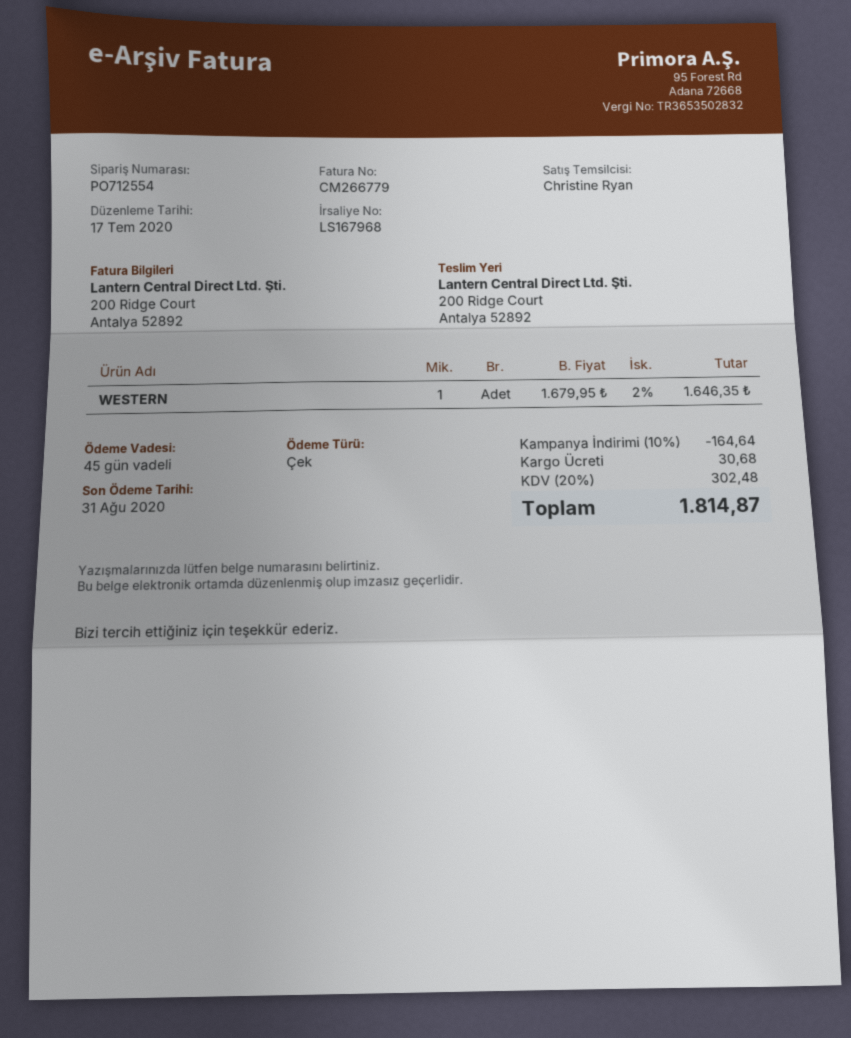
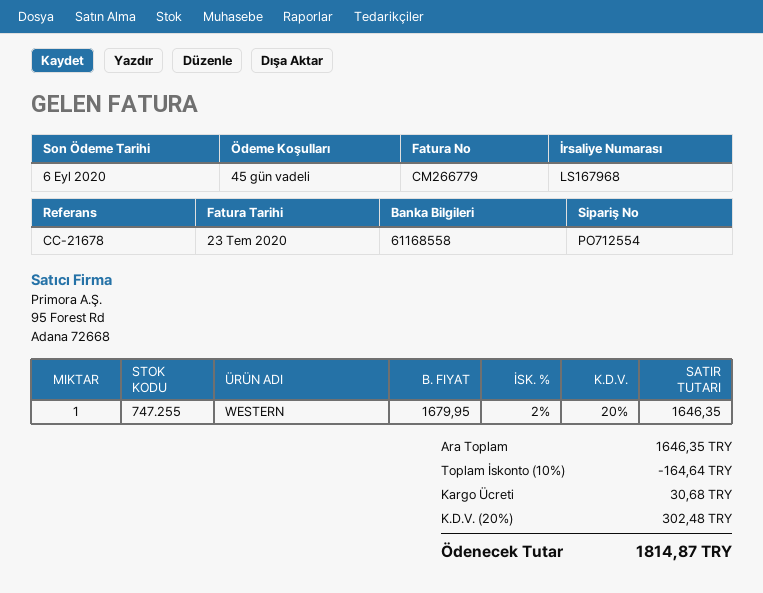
invoice date: 2020-07-17 -> 2020-07-23
due date: 2020-08-31 -> 2020-09-06

